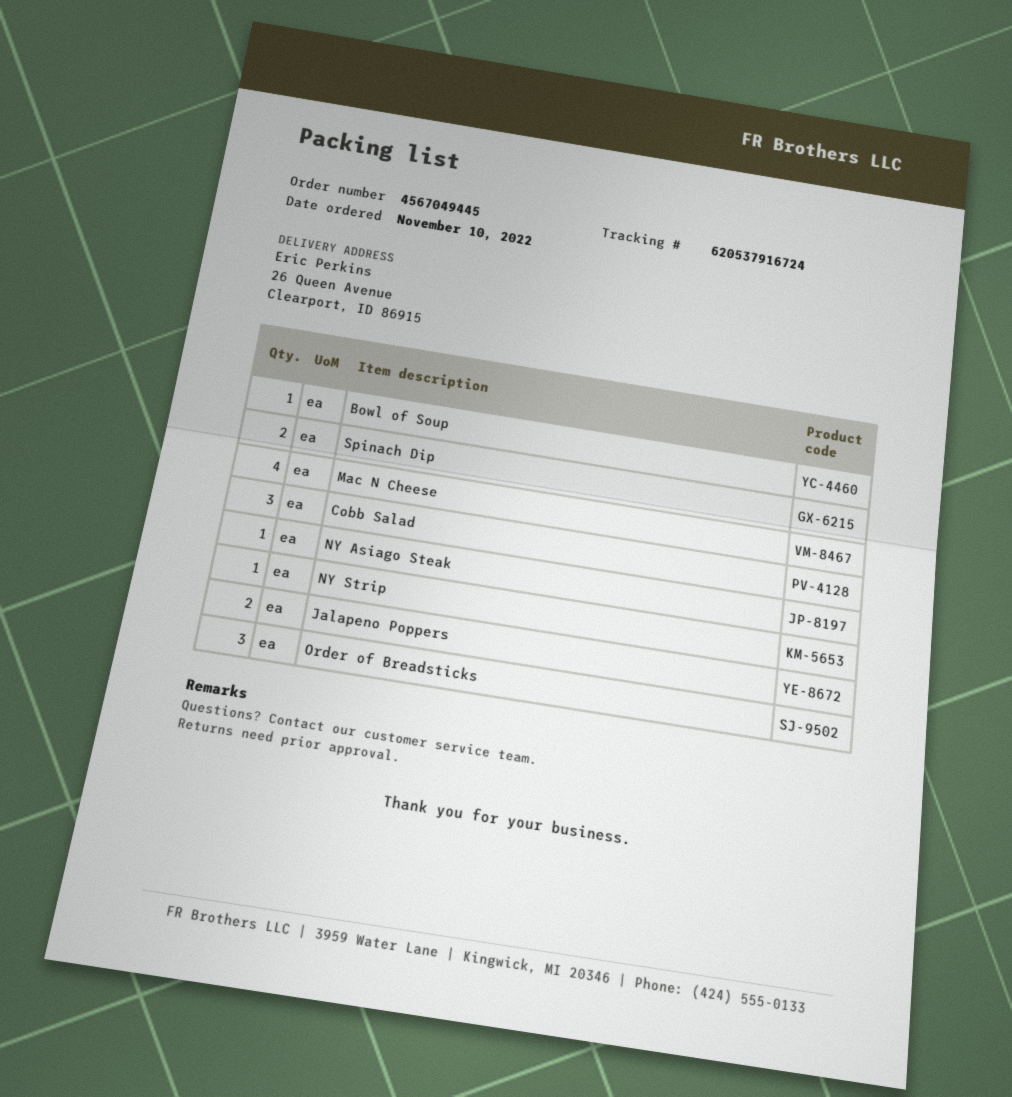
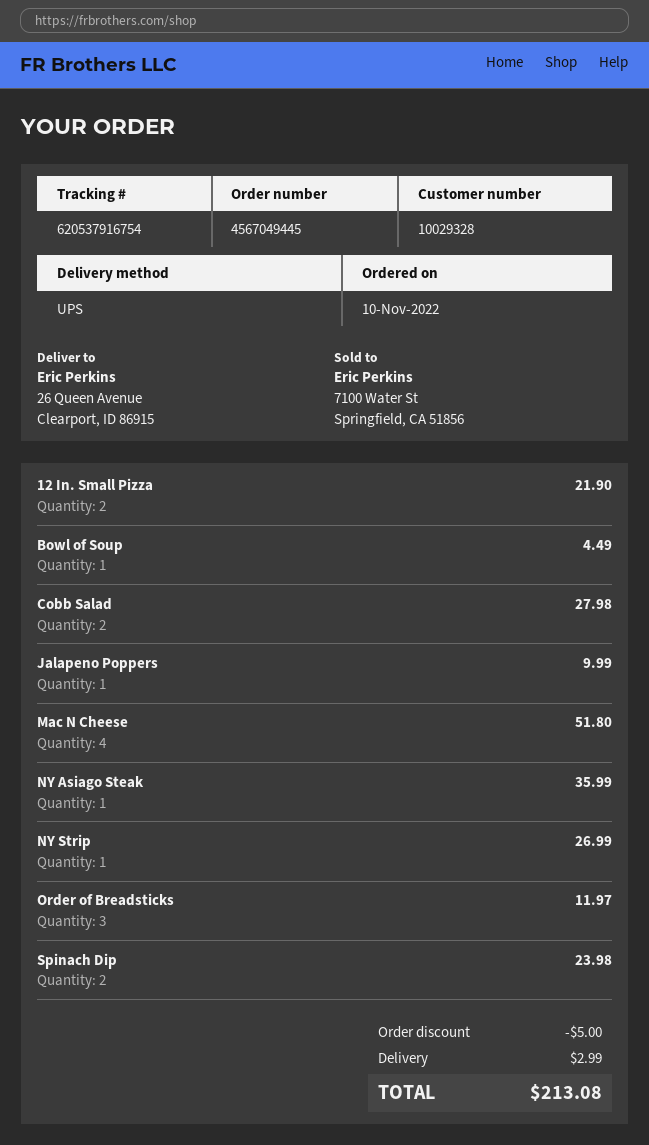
tracking number: 620537916724 -> 620537916754
Cobb Salad: 3 -> 2
Jalapeno Poppers: 2 -> 1
12 In. Small Pizza: none -> 2

